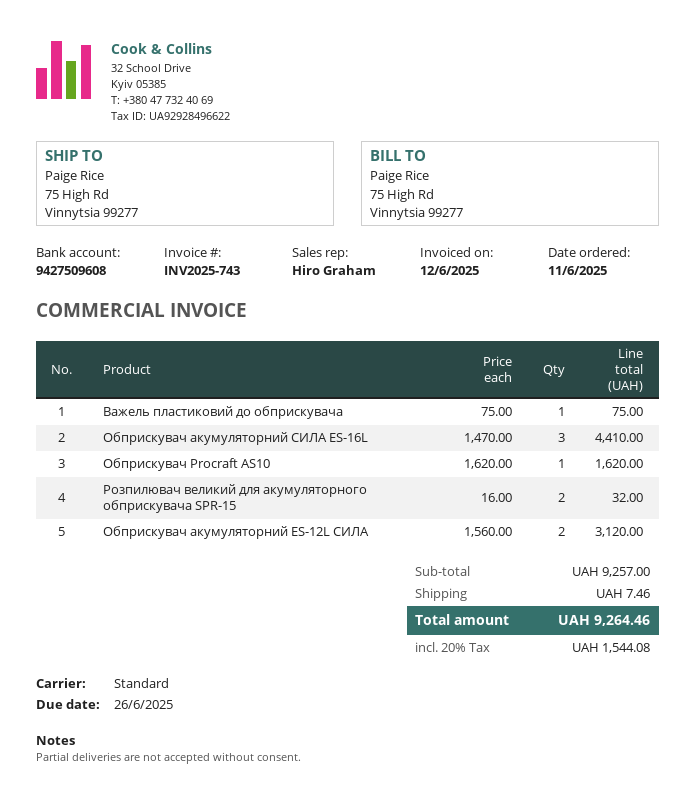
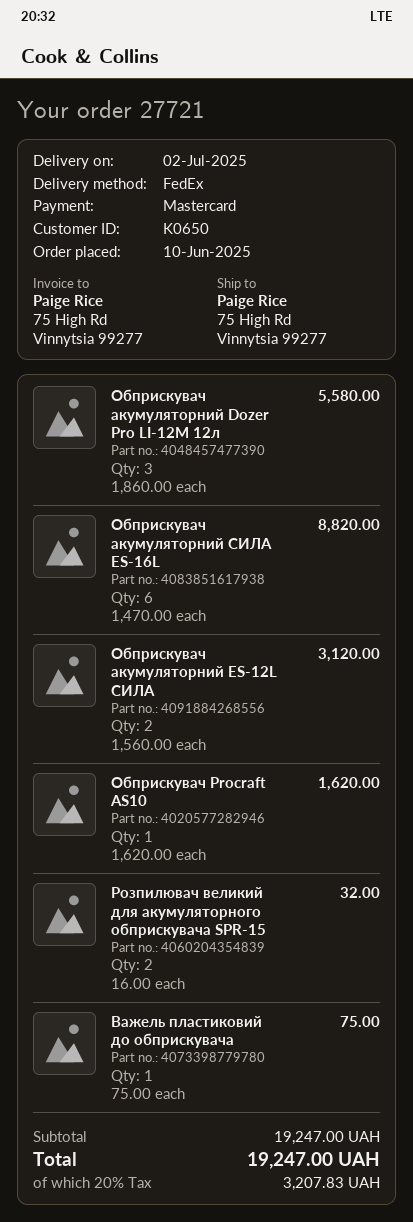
order date: 2025-06-11 -> 2025-06-10
shipping method: standard -> FedEx
Обприскувач акумуляторний СИЛА ES-16L: 3 x 1470.00 = 4410.00 -> 6 x 1470.00 = 8820.00
Обприскувач акумуляторний Dozer Pro LI-12M 12л: none -> 3 x 1860.00 = 5580.00
subtotal: 9257.00 -> 19247.00
shipping: 7.46 -> none
tax: 20% = 1544.08 -> 20% = 3207.83
total: 9264.46 -> 19247.00

